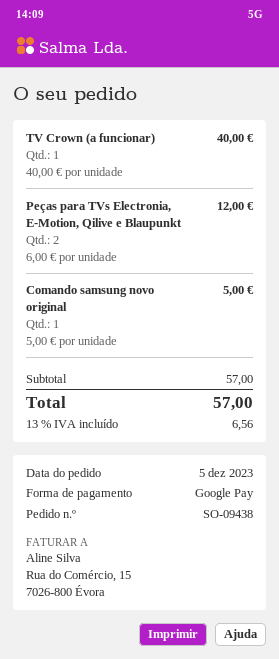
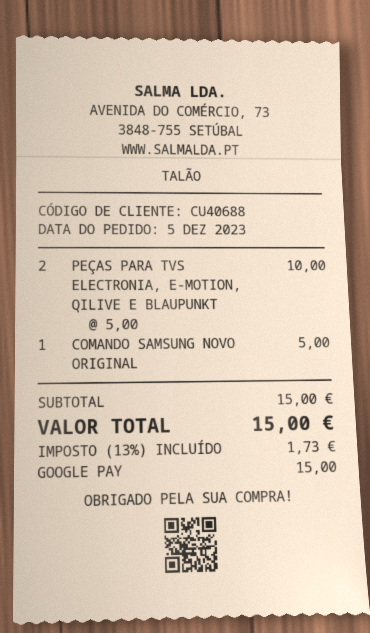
TV Crown (a funcionar): 1 x 40.00 = 40.00 -> none
Peças para TVs Electronia, E-Motion, Qilive e Blaupunkt: 2 x 6.00 = 12.00 -> 2 x 5.00 = 10.00
subtotal: 57.00 -> 15.00
tax: 13% = 6.56 -> 13% = 1.73
total: 57.00 -> 15.00

